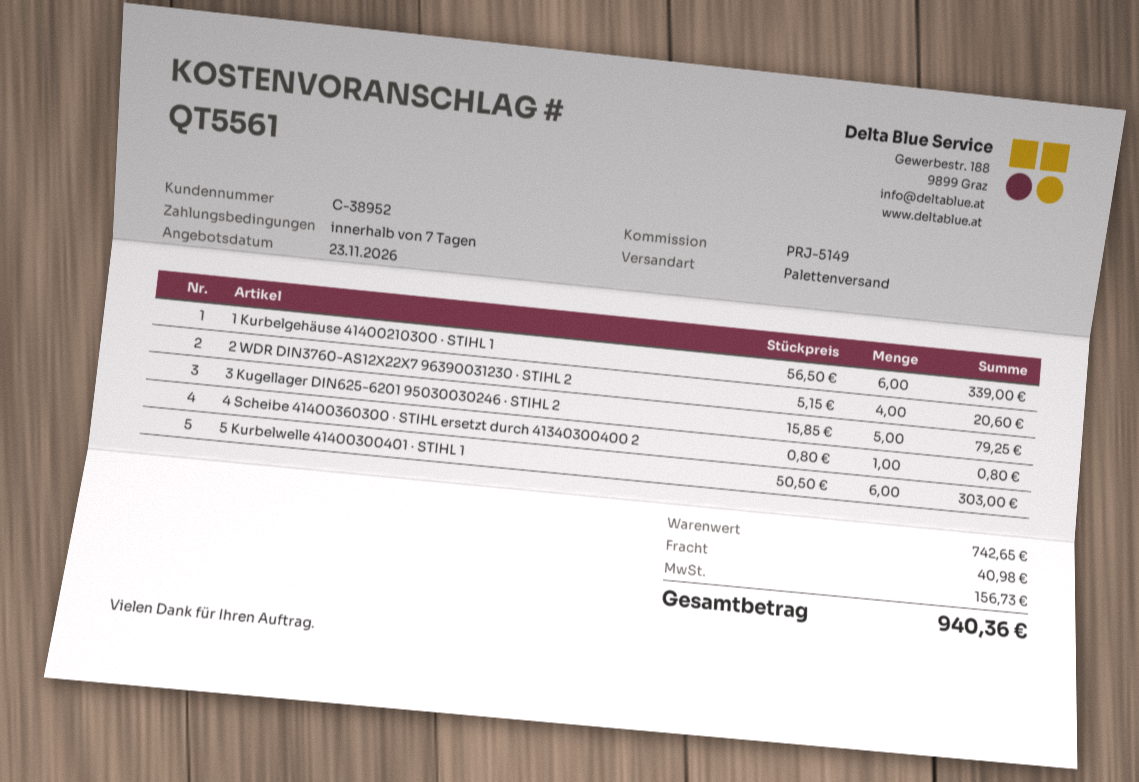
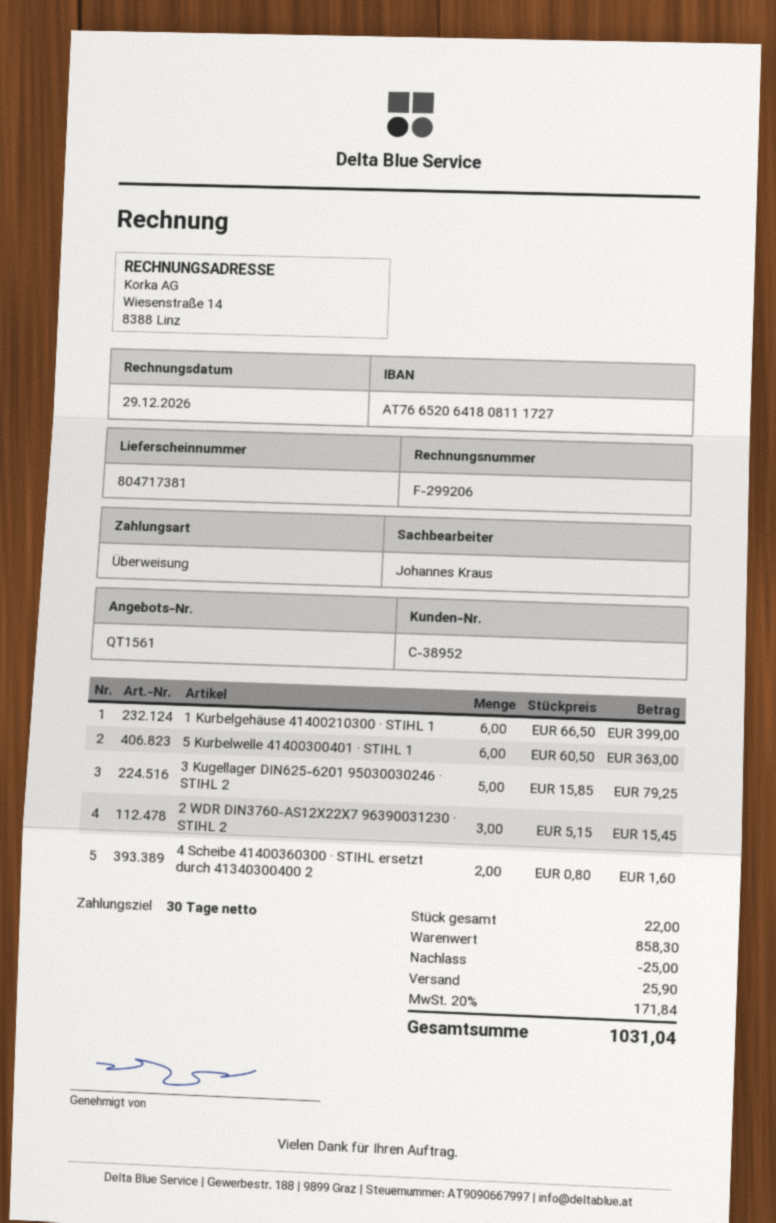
quote number: QT5561 -> QT1561
payment terms: 7 days -> 30 days
1 Kurbelgehäuse 41400210300 · STIHL 1: 6 x 56.50 = 339.00 -> 6 x 66.50 = 399.00
2 WDR DIN3760-AS12X22X7 96390031230 · STIHL 2: 4 x 5.15 = 20.60 -> 3 x 5.15 = 15.45
4 Scheibe 41400360300 · STIHL ersetzt durch 41340300400 2: 1 x 0.80 = 0.80 -> 2 x 0.80 = 1.60
5 Kurbelwelle 41400300401 · STIHL 1: 6 x 50.50 = 303.00 -> 6 x 60.50 = 363.00
subtotal: 742.65 -> 858.30
discount: none -> 25.00
shipping: 40.98 -> 25.90
tax: 156.73 -> 171.84
total: 940.36 -> 1031.04

